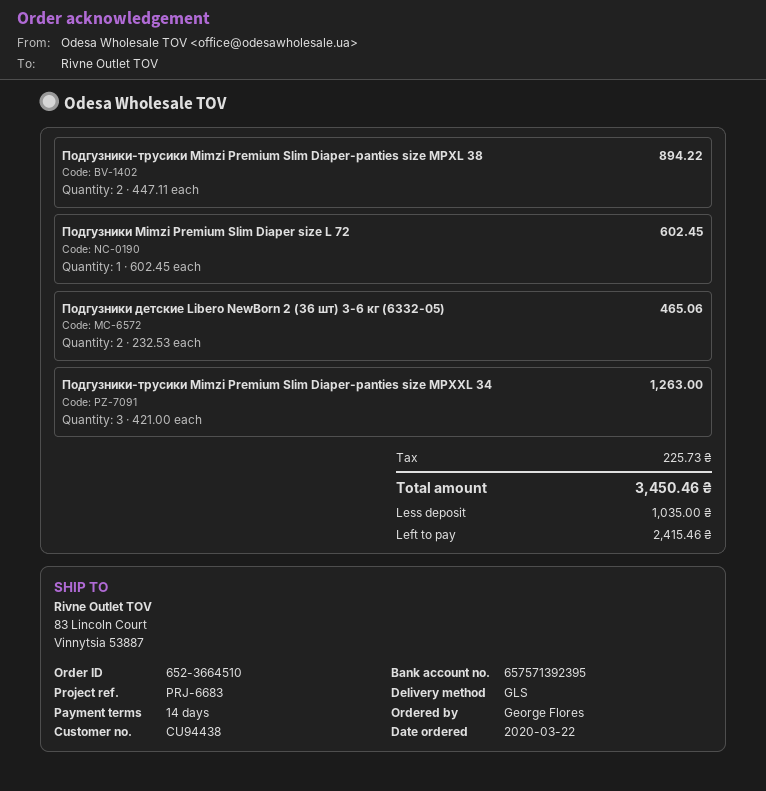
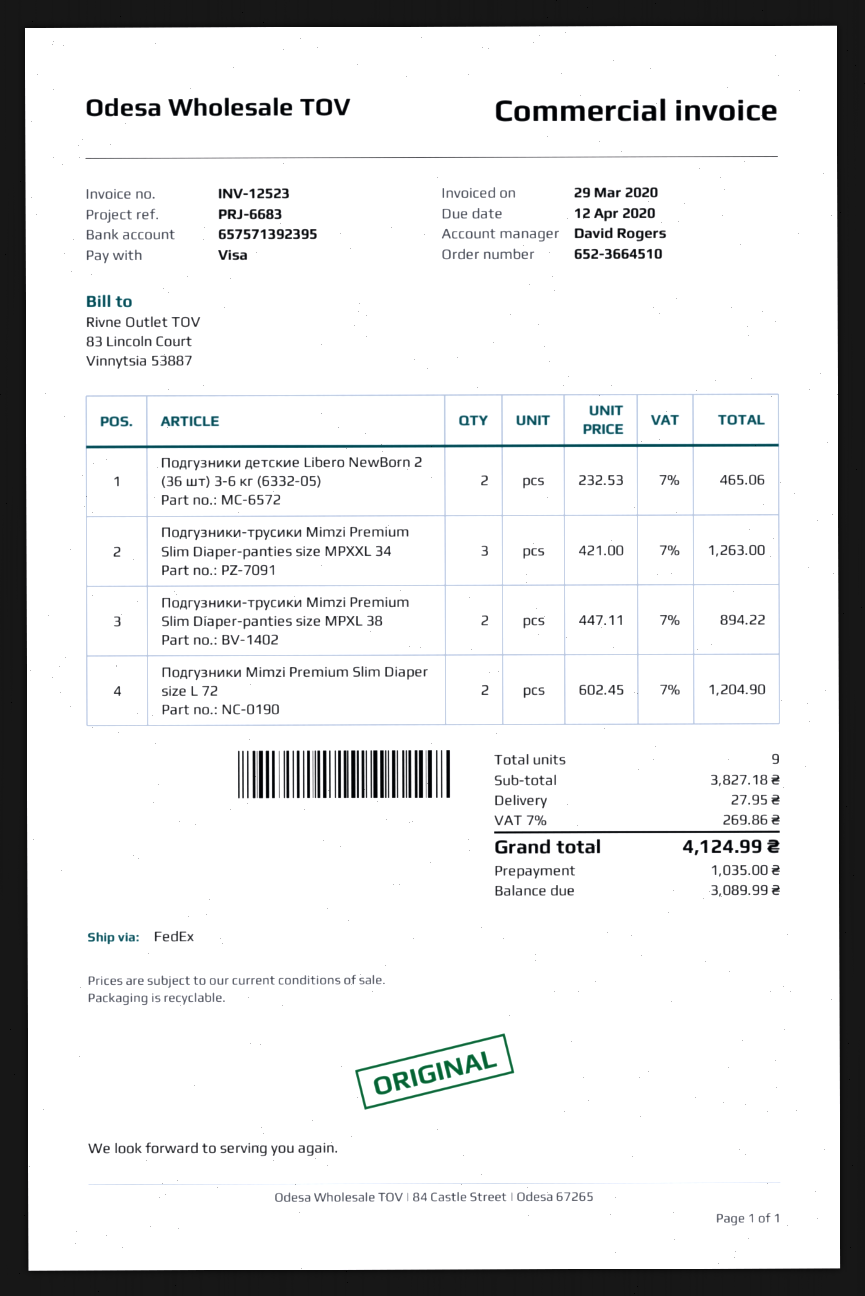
shipping method: GLS -> FedEx
Подгузники Mimzi Premium Slim Diaper size L 72: 1 x 602.45 = 602.45 -> 2 x 602.45 = 1204.90
shipping: none -> 27.95
tax: 225.73 -> 269.86
total: 3450.46 -> 4124.99
balance: 2415.46 -> 3089.99

